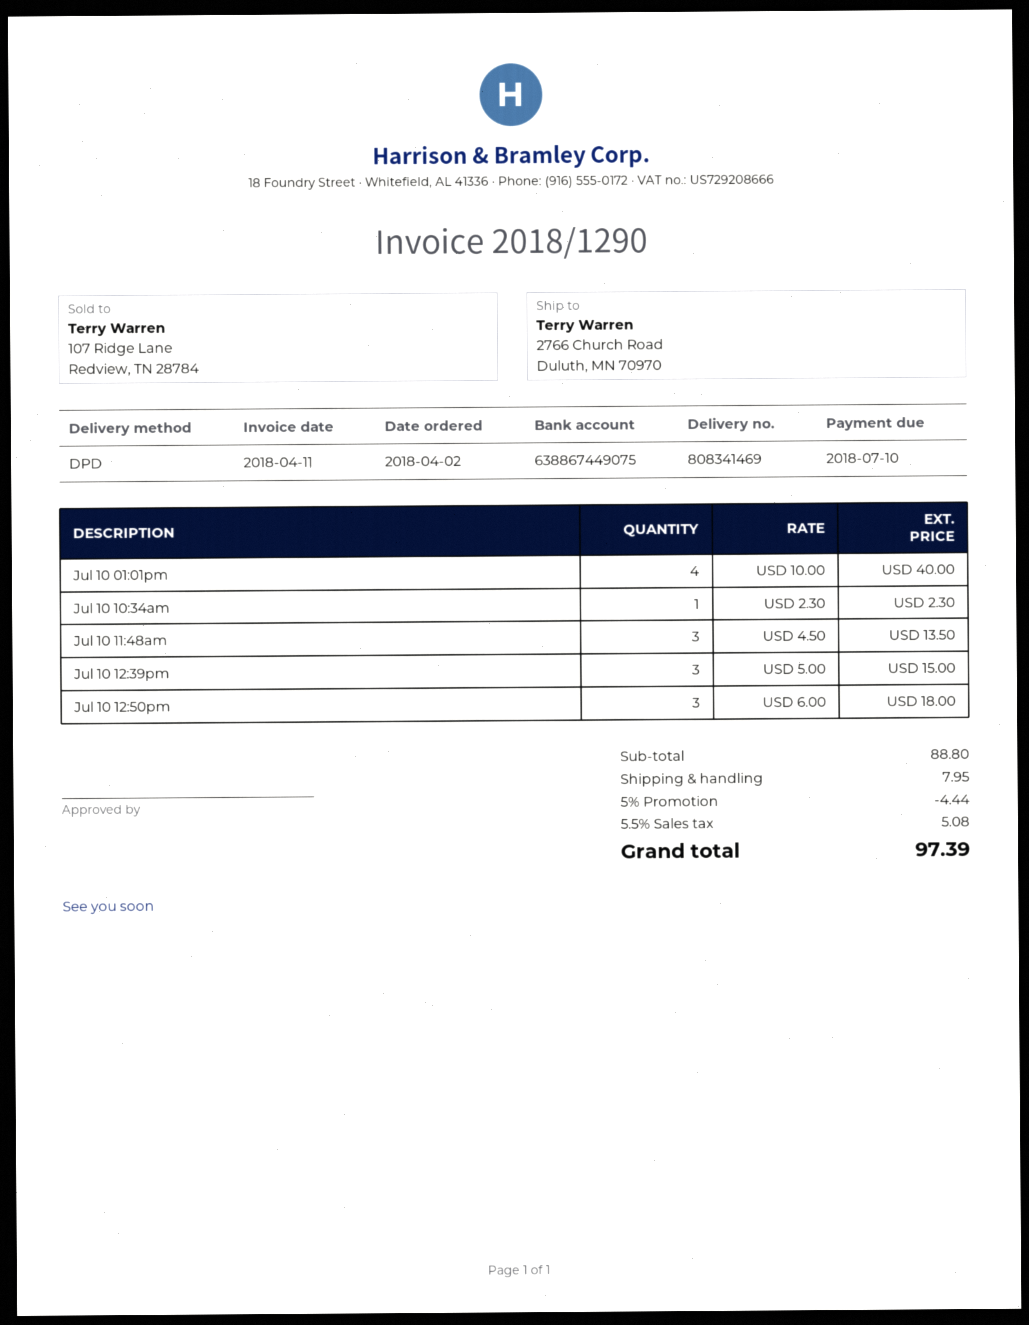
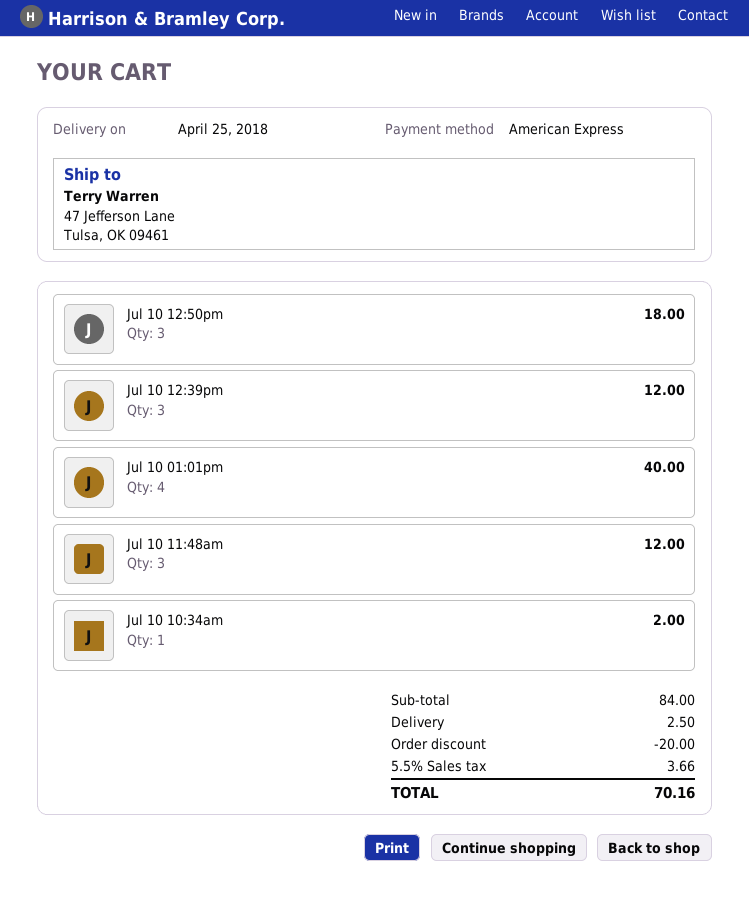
ship to: 2766 Church Road, Duluth, MN 70970 -> 47 Jefferson Lane, Tulsa, OK 09461
Jul 10 10:34am: 1 for 2.30 -> 1 for 2.00
Jul 10 11:48am: 3 for 13.50 -> 3 for 12.00
Jul 10 12:39pm: 3 for 15.00 -> 3 for 12.00
subtotal: 88.80 -> 84.00
discount: 4.44 -> 20.00
shipping: 7.95 -> 2.50
tax: 5.5% = 5.08 -> 5.5% = 3.66
total: 97.39 -> 70.16

